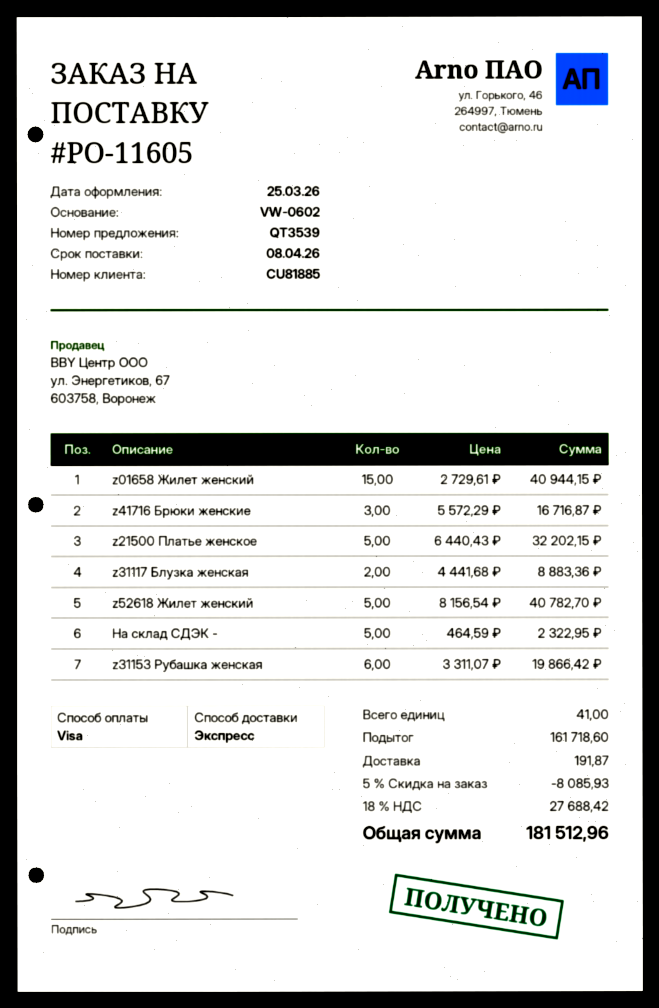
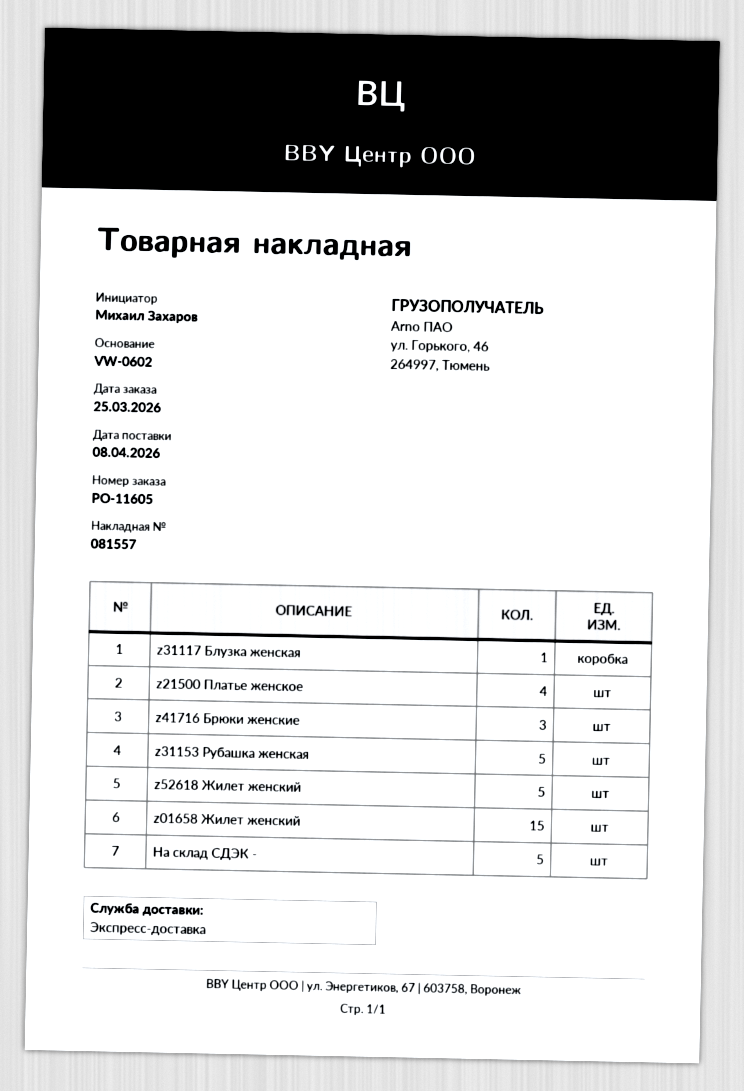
z21500 Платье женское: 5 -> 4
z31117 Блузка женская: 2 -> 1
z31153 Рубашка женская: 6 -> 5

